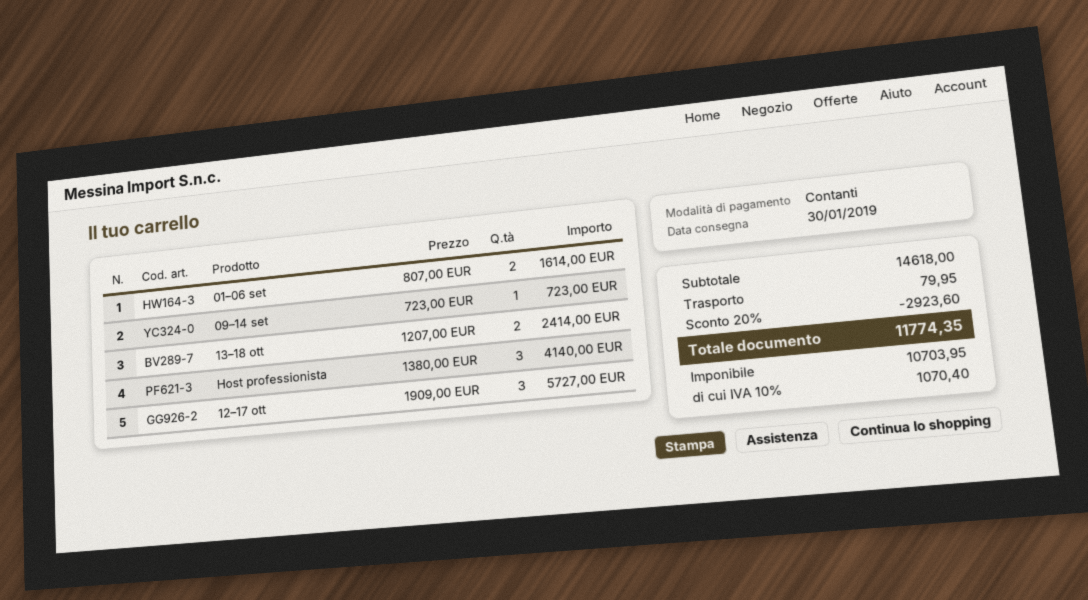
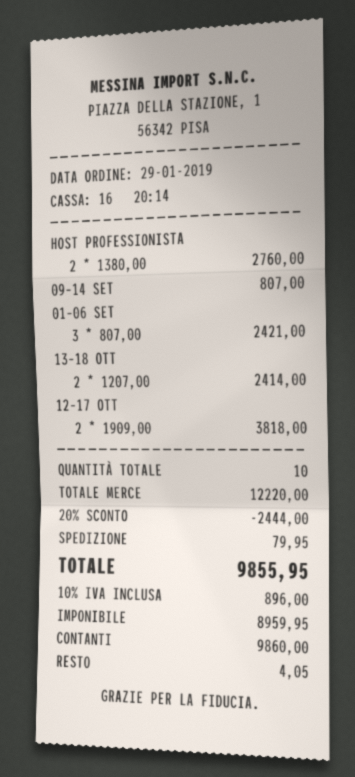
01–06 set: 2 x 807.00 = 1614.00 -> 3 x 807.00 = 2421.00
09–14 set: 1 x 723.00 = 723.00 -> 1 x 807.00 = 807.00
Host professionista: 3 x 1380.00 = 4140.00 -> 2 x 1380.00 = 2760.00
12–17 ott: 3 x 1909.00 = 5727.00 -> 2 x 1909.00 = 3818.00
subtotal: 14618.00 -> 12220.00
discount: 20% = 2923.60 -> 20% = 2444.00
net: 10703.95 -> 8959.95
tax: 10% = 1070.40 -> 10% = 896.00
total: 11774.35 -> 9855.95

